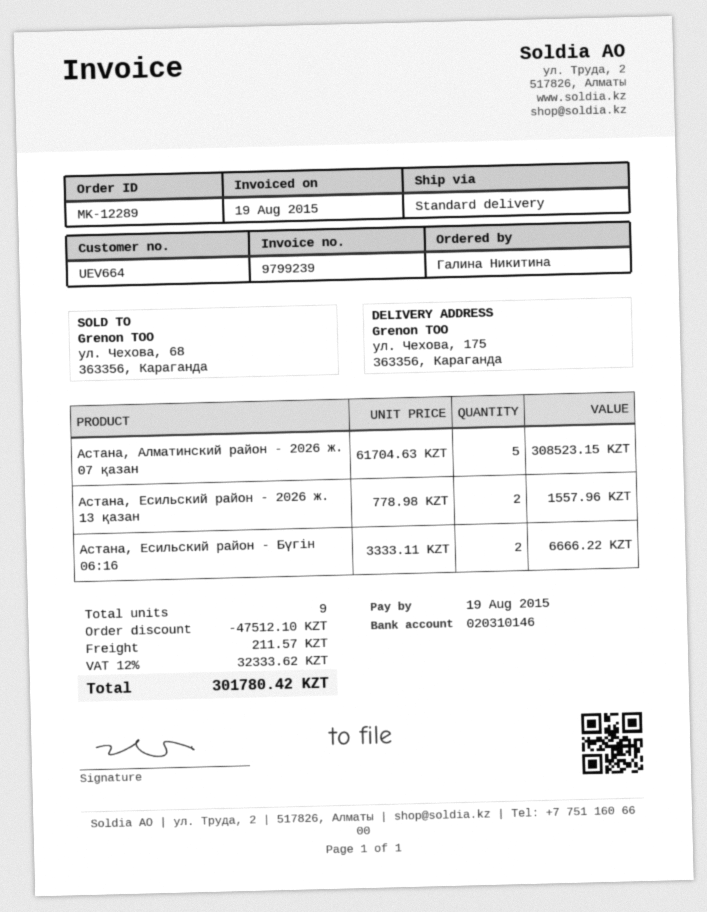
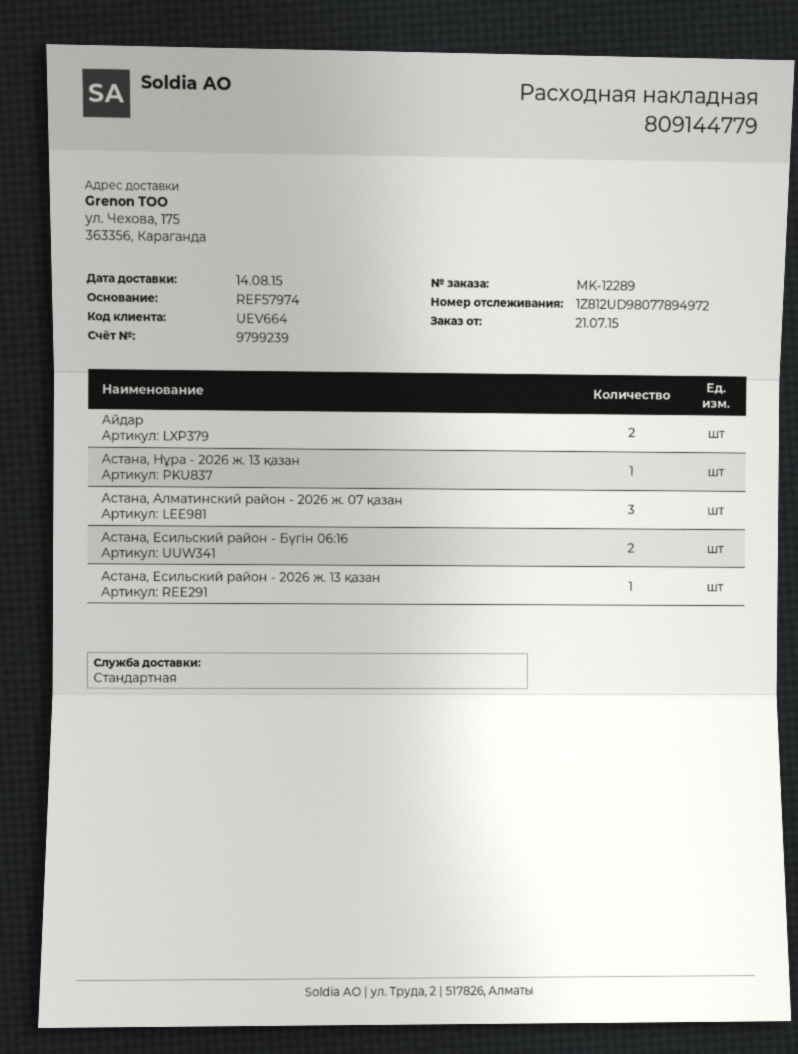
Астана, Алматинский район - 2026 ж. 07 қазан: 5 -> 3
Астана, Есильский район - 2026 ж. 13 қазан: 2 -> 1
Айдар: none -> 2
Астана, Нұра - 2026 ж. 13 қазан: none -> 1

